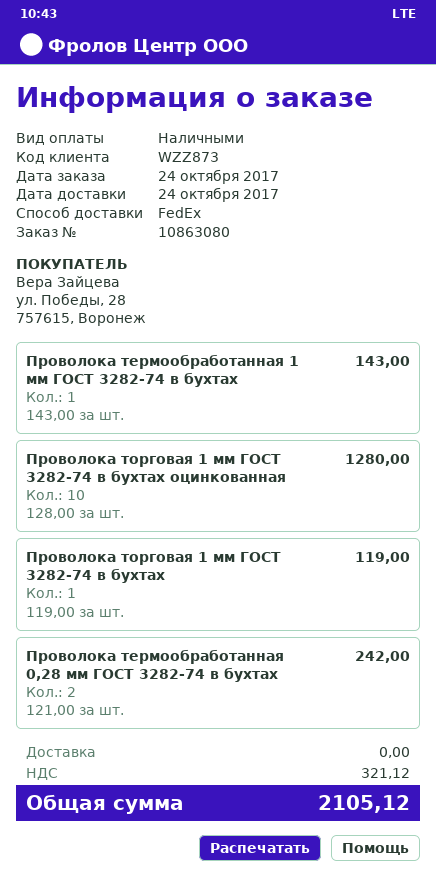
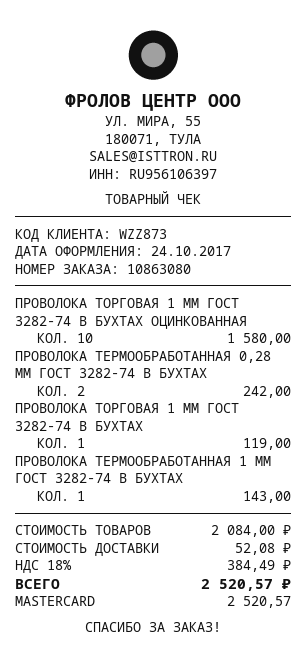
payment method: cash -> Mastercard
Проволока торговая 1 мм ГОСТ 3282-74 в бухтах оцинкованная: 10 for 1280.00 -> 10 for 1580.00
shipping: 0.00 -> 52.08
tax: 321.12 -> 384.49
total: 2105.12 -> 2520.57

